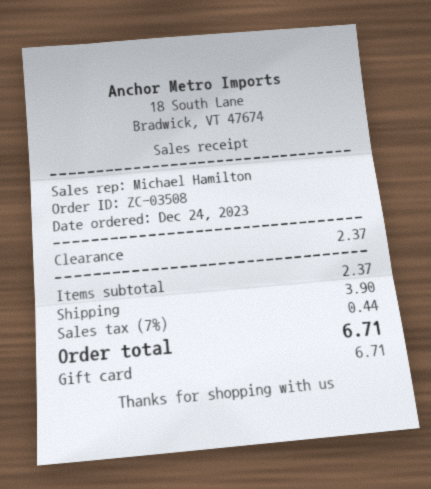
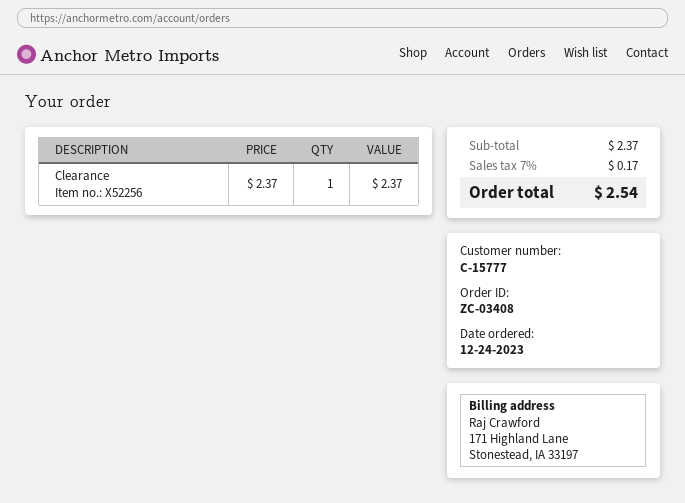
order number: ZC-03508 -> ZC-03408
shipping: 3.90 -> none
tax: 7% = 0.44 -> 7% = 0.17
total: 6.71 -> 2.54

